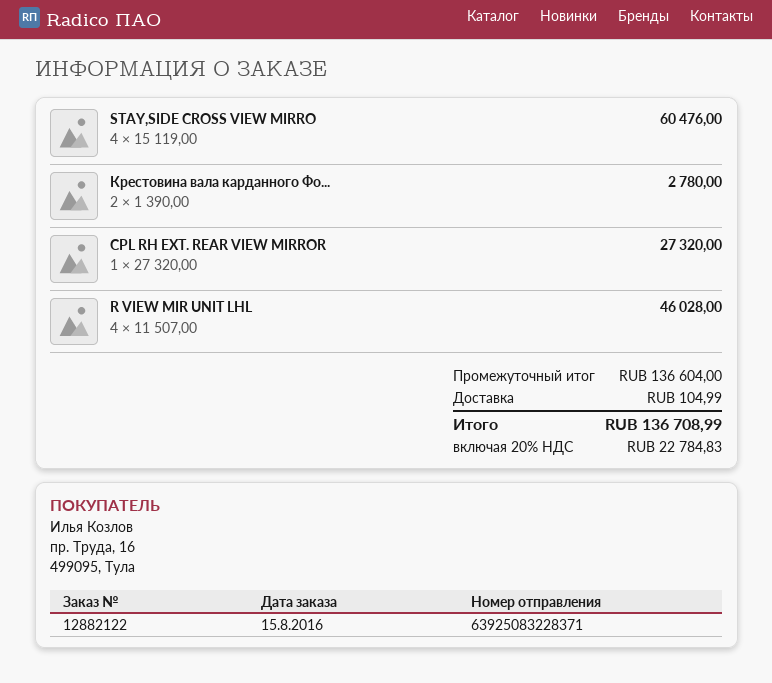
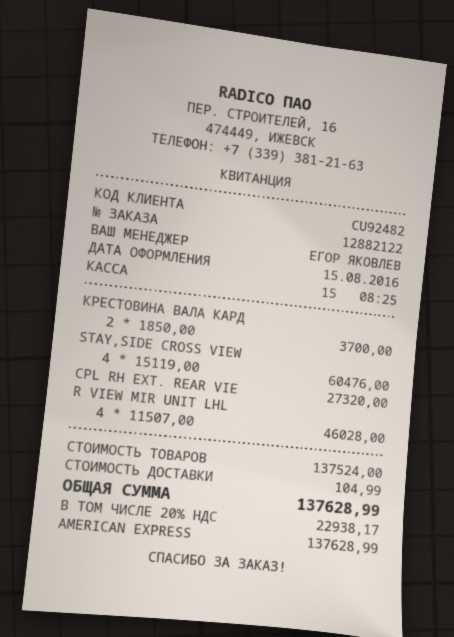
Крестовина вала карданного Фо...: 2 x 1390.00 = 2780.00 -> 2 x 1850.00 = 3700.00
subtotal: 136604.00 -> 137524.00
tax: 20% = 22784.83 -> 20% = 22938.17
total: 136708.99 -> 137628.99

